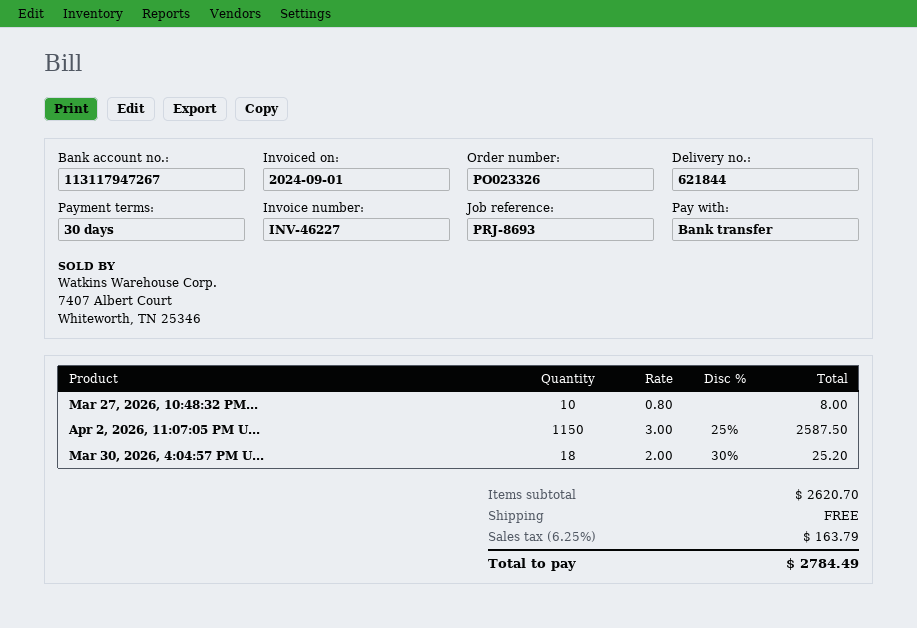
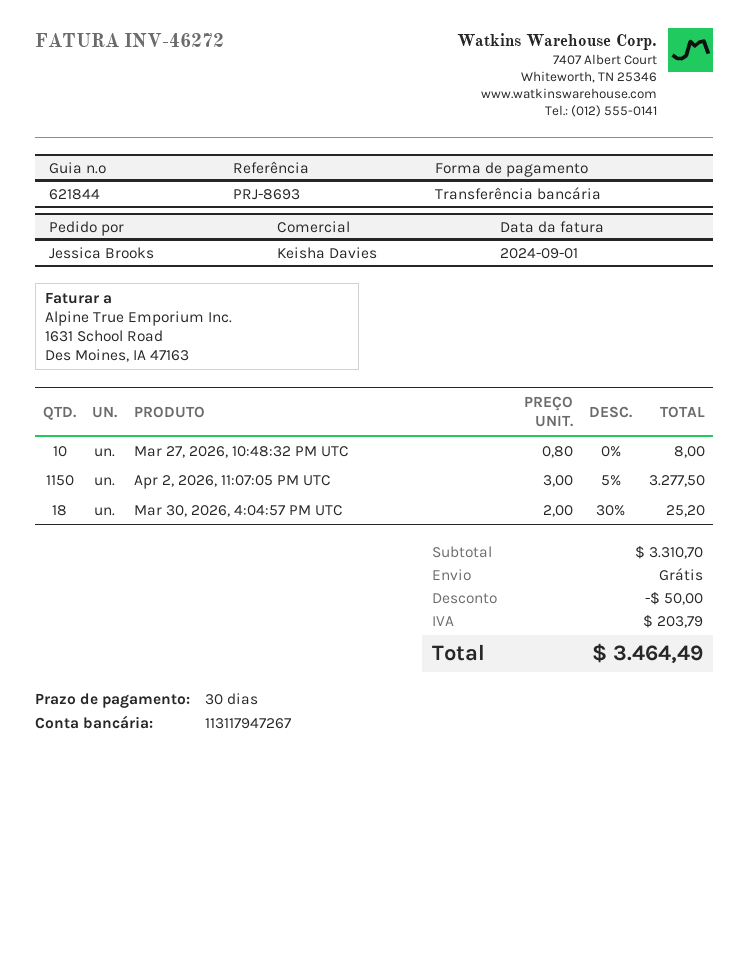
invoice number: INV-46227 -> INV-46272
Apr 2, 2026, 11:07:05 PM U...: 1150 x 3.00 - 25% = 2587.50 -> 1150 x 3.00 - 5% = 3277.50
subtotal: 2620.70 -> 3310.70
discount: none -> 50.00
tax: 163.79 -> 203.79
total: 2784.49 -> 3464.49

